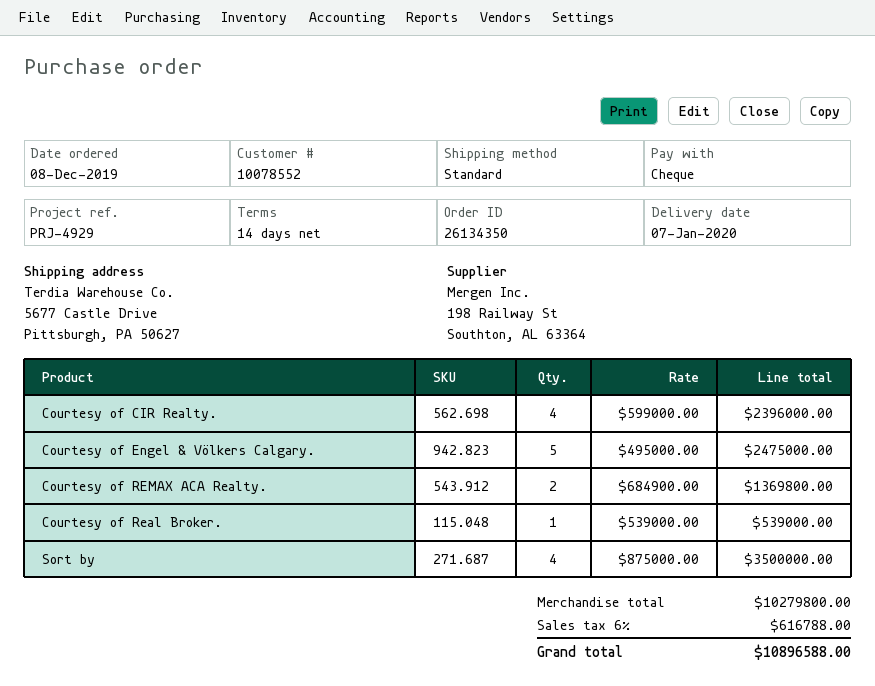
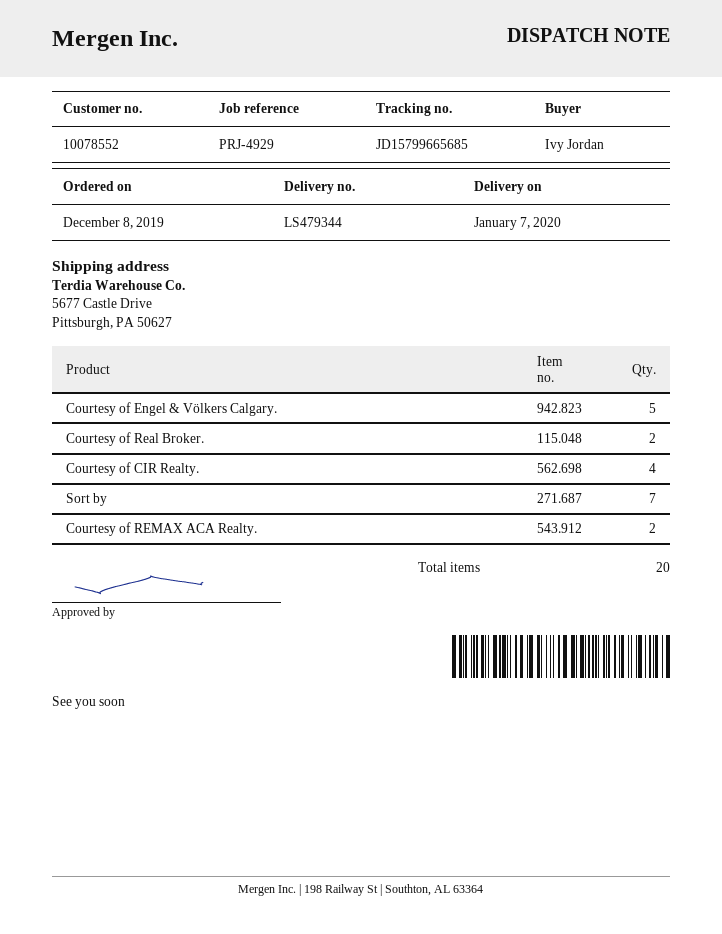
Courtesy of Real Broker.: 1 -> 2
Sort by: 4 -> 7

